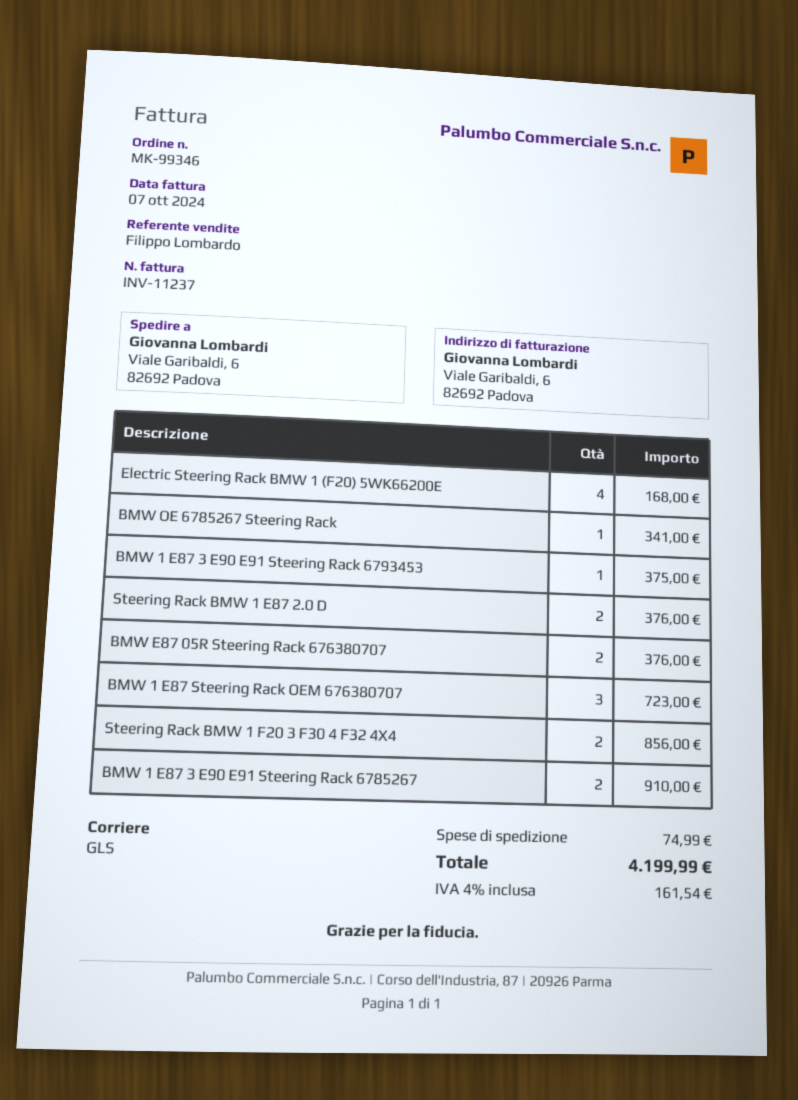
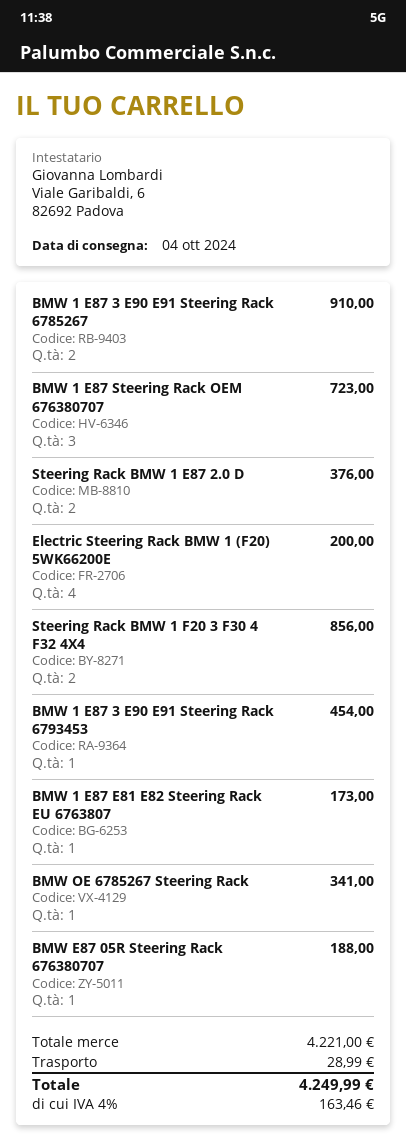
Electric Steering Rack BMW 1 (F20) 5WK66200E: 4 for 168.00 -> 4 for 200.00
BMW 1 E87 3 E90 E91 Steering Rack 6793453: 1 for 375.00 -> 1 for 454.00
BMW E87 05R Steering Rack 676380707: 2 for 376.00 -> 1 for 188.00
BMW 1 E87 E81 E82 Steering Rack EU 6763807: none -> 1 for 173.00
shipping: 74.99 -> 28.99
tax: 4% = 161.54 -> 4% = 163.46
total: 4199.99 -> 4249.99

